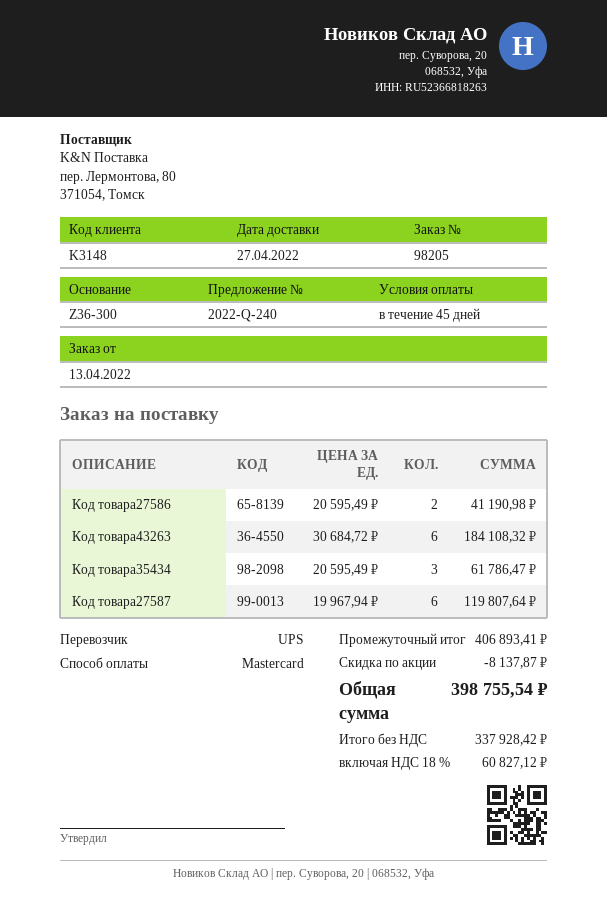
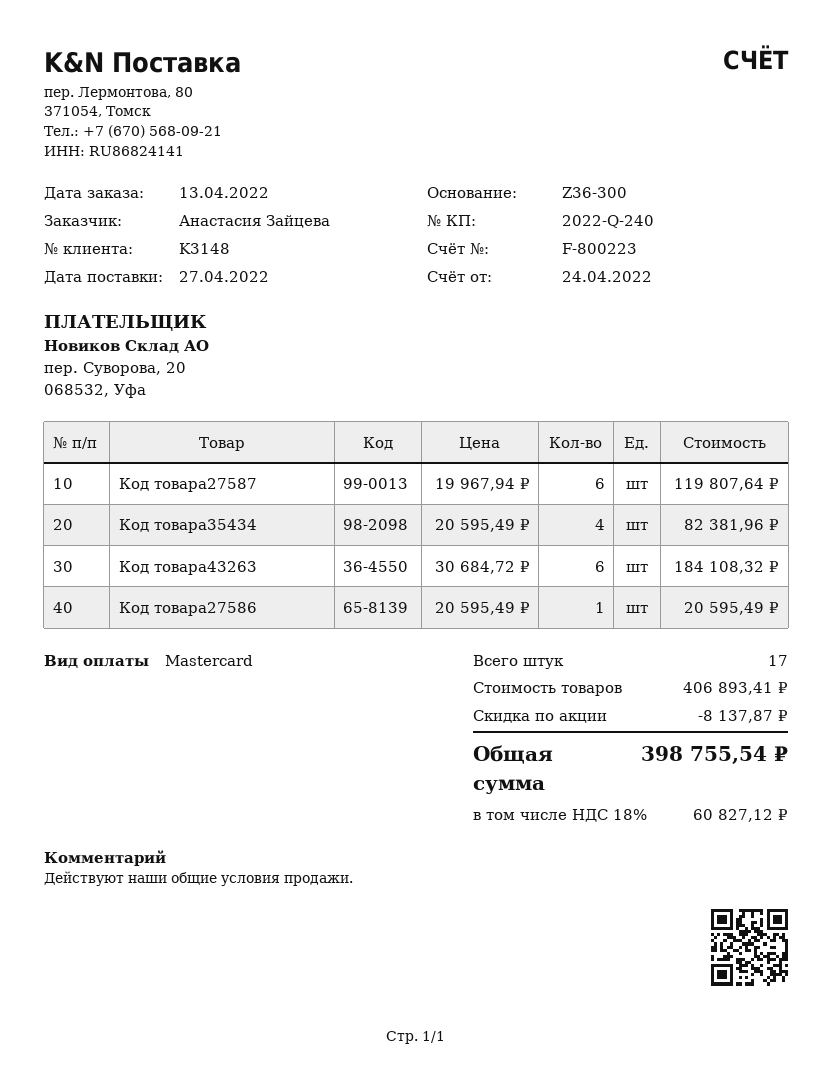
Код товара27586: 2 x 20595.49 = 41190.98 -> 1 x 20595.49 = 20595.49
Код товара35434: 3 x 20595.49 = 61786.47 -> 4 x 20595.49 = 82381.96

